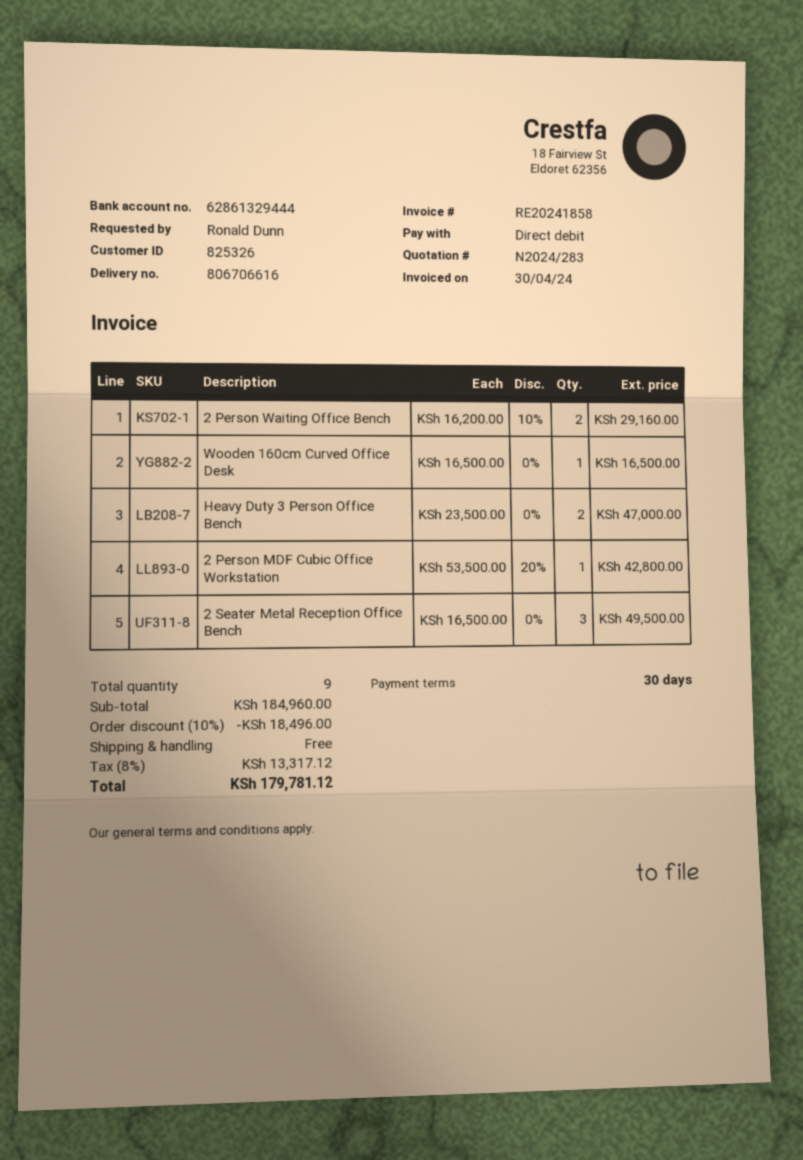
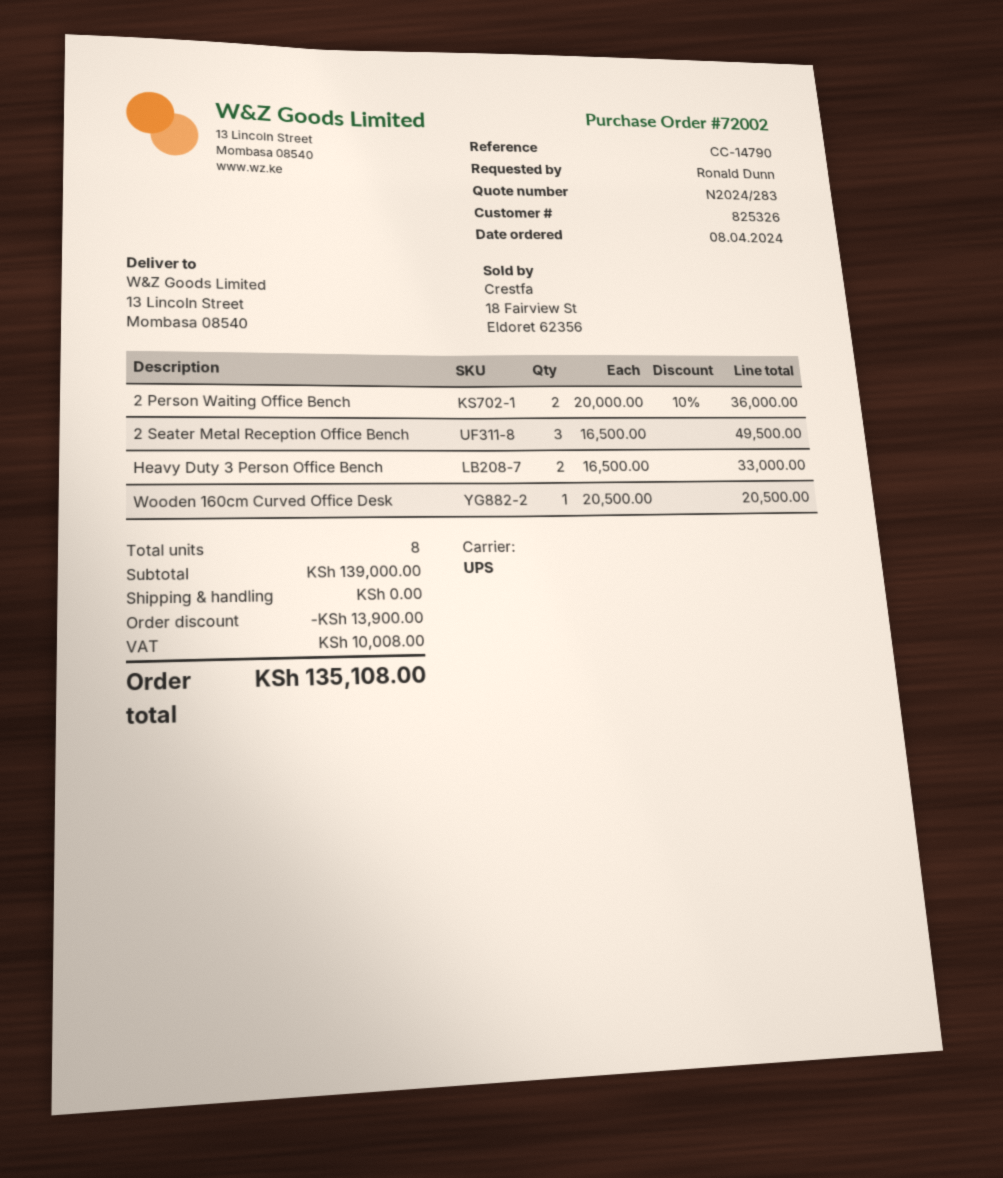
2 Person Waiting Office Bench: 2 x 16200.00 - 10% = 29160.00 -> 2 x 20000.00 - 10% = 36000.00
Wooden 160cm Curved Office Desk: 1 x 16500.00 = 16500.00 -> 1 x 20500.00 = 20500.00
Heavy Duty 3 Person Office Bench: 2 x 23500.00 = 47000.00 -> 2 x 16500.00 = 33000.00
2 Person MDF Cubic Office Workstation: 1 x 53500.00 - 20% = 42800.00 -> none
total quantity: 9 -> 8
subtotal: 184960.00 -> 139000.00
discount: 18496.00 -> 13900.00
tax: 13317.12 -> 10008.00
total: 179781.12 -> 135108.00

